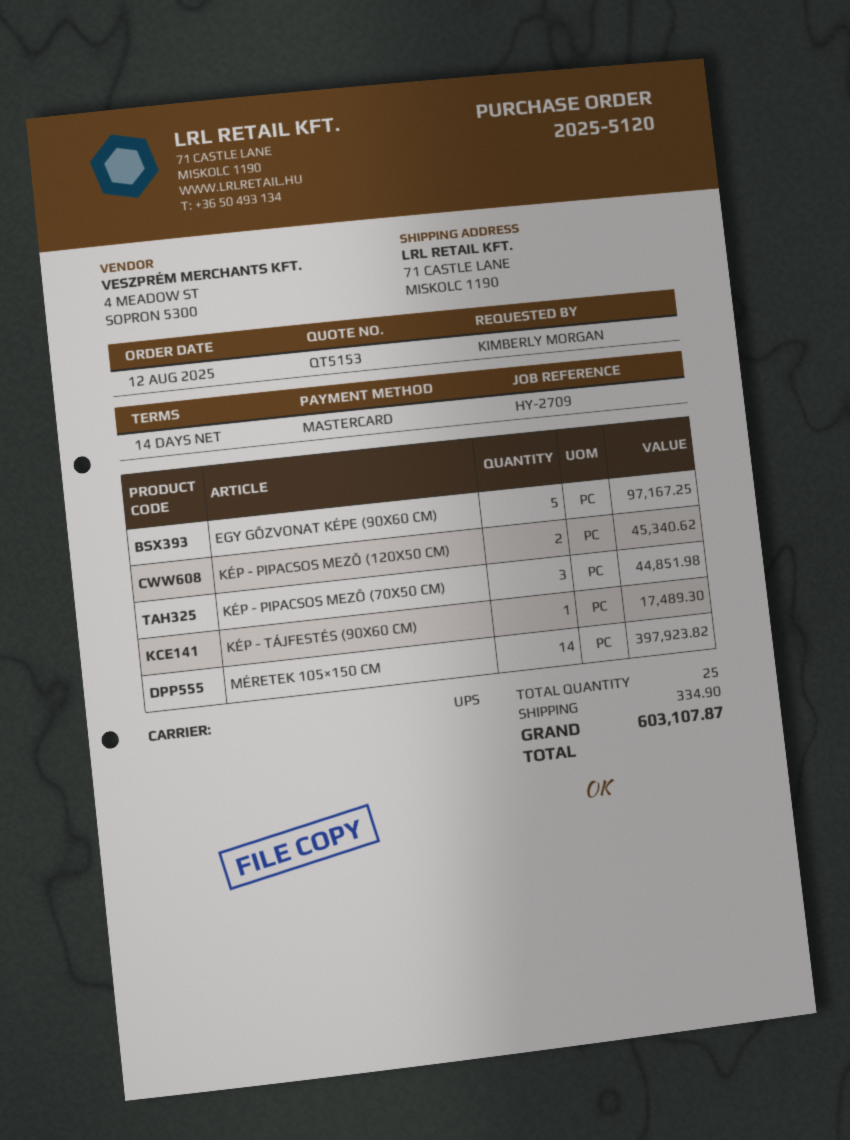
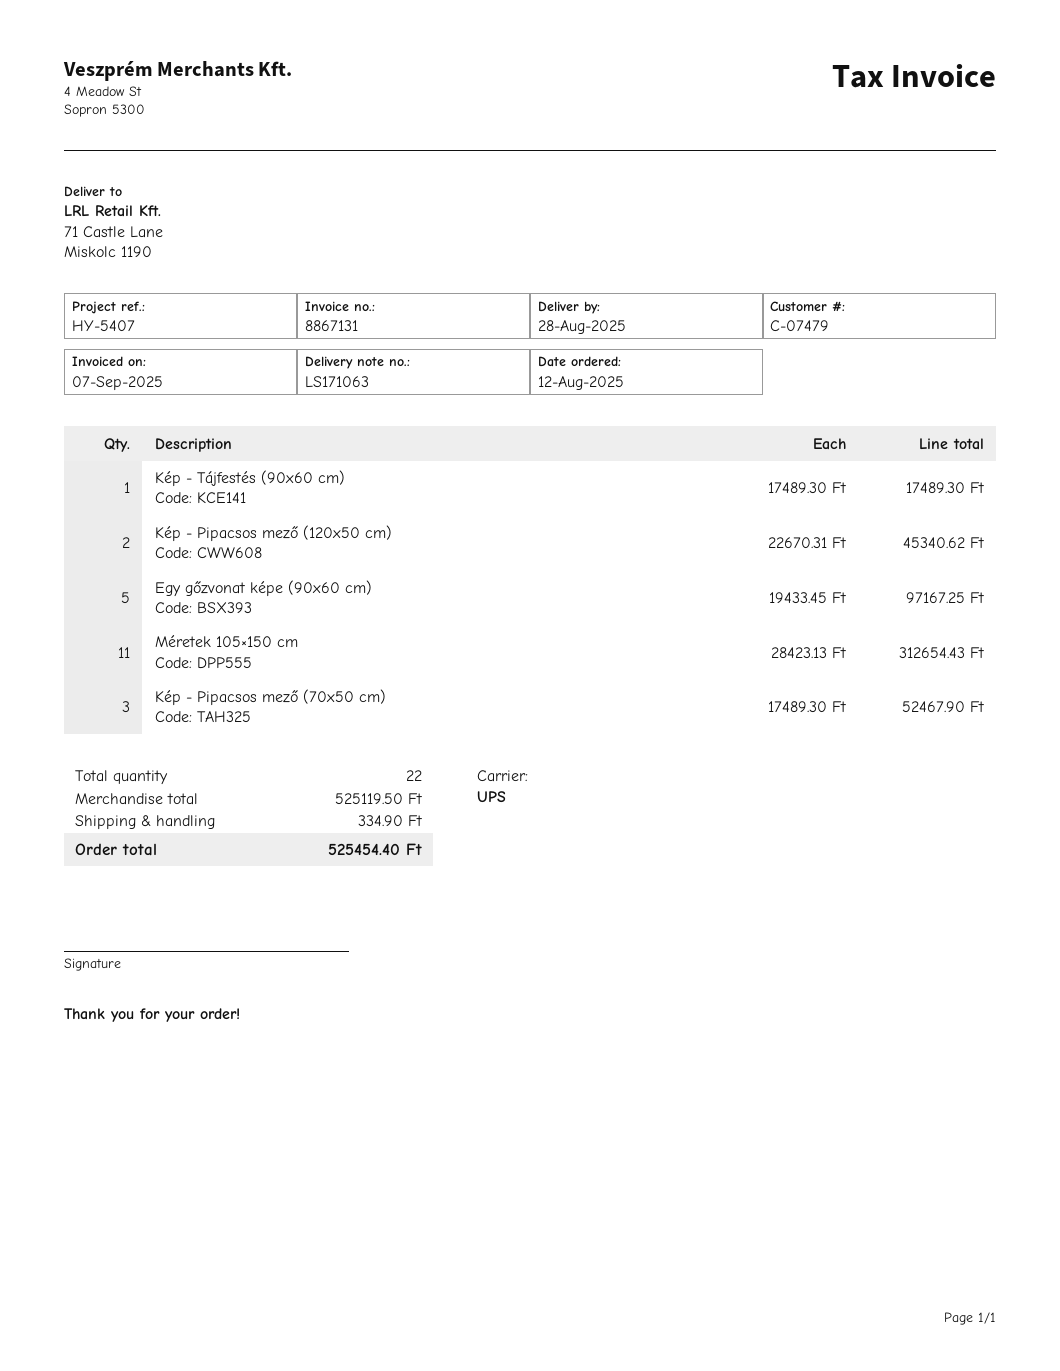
reference: HY-2709 -> HY-5407
KÉP - PIPACSOS MEZŐ (70X50 CM): 3 for 44851.98 -> 3 for 52467.90
MÉRETEK 105×150 CM: 14 for 397923.82 -> 11 for 312654.43
total quantity: 25 -> 22
total: 603107.87 -> 525454.40

